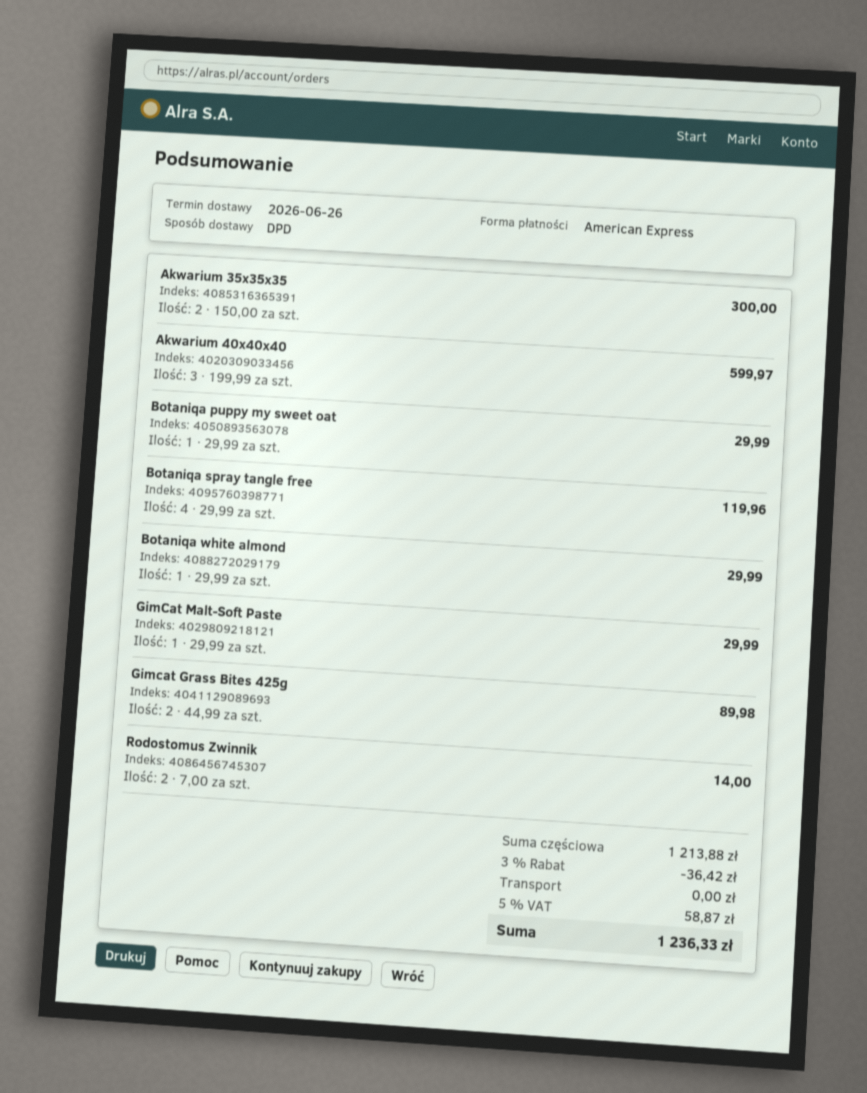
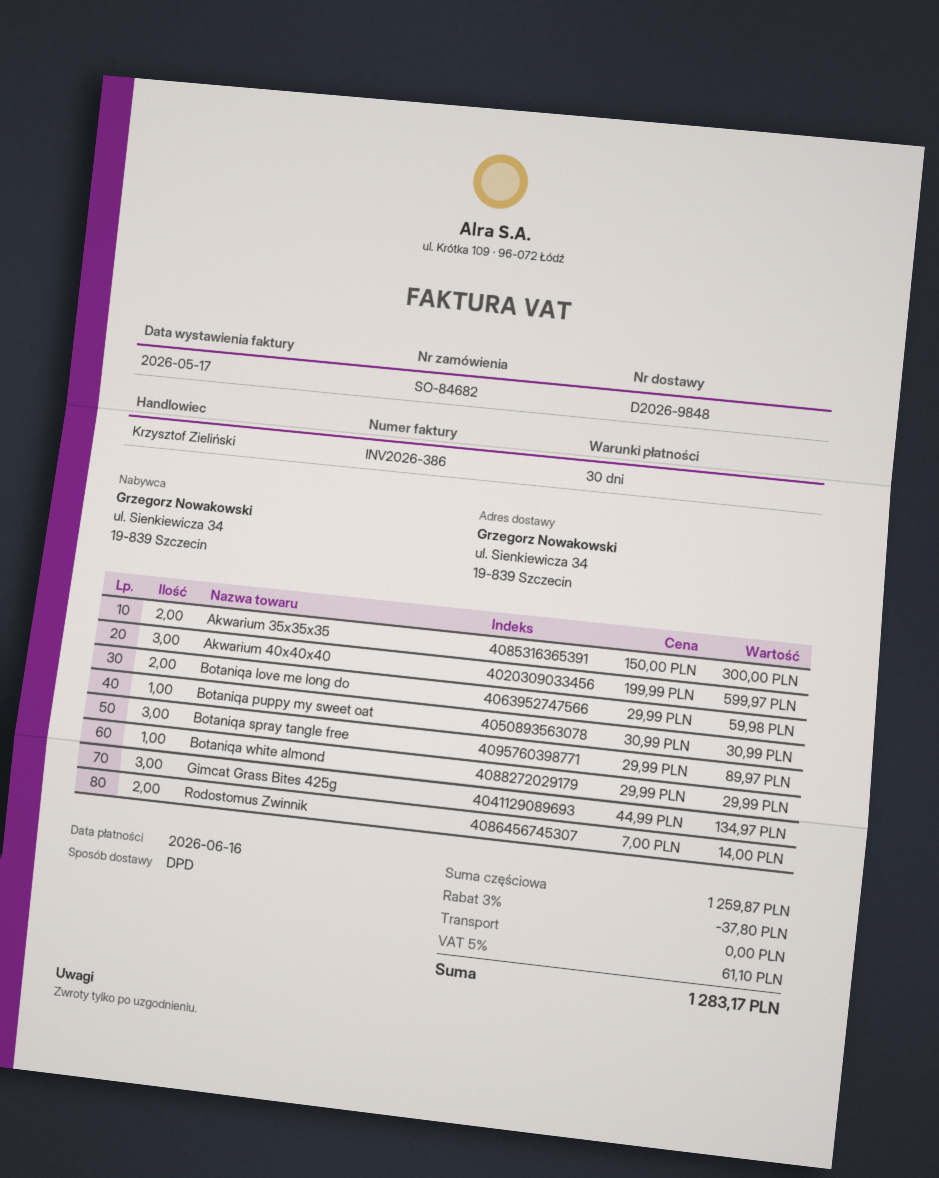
Botaniqa puppy my sweet oat: 1 x 29.99 = 29.99 -> 1 x 30.99 = 30.99
Botaniqa spray tangle free: 4 x 29.99 = 119.96 -> 3 x 29.99 = 89.97
GimCat Malt-Soft Paste: 1 x 29.99 = 29.99 -> none
Gimcat Grass Bites 425g: 2 x 44.99 = 89.98 -> 3 x 44.99 = 134.97
Botaniqa love me long do: none -> 2 x 29.99 = 59.98
subtotal: 1213.88 -> 1259.87
discount: 3% = 36.42 -> 3% = 37.80
tax: 5% = 58.87 -> 5% = 61.10
total: 1236.33 -> 1283.17

